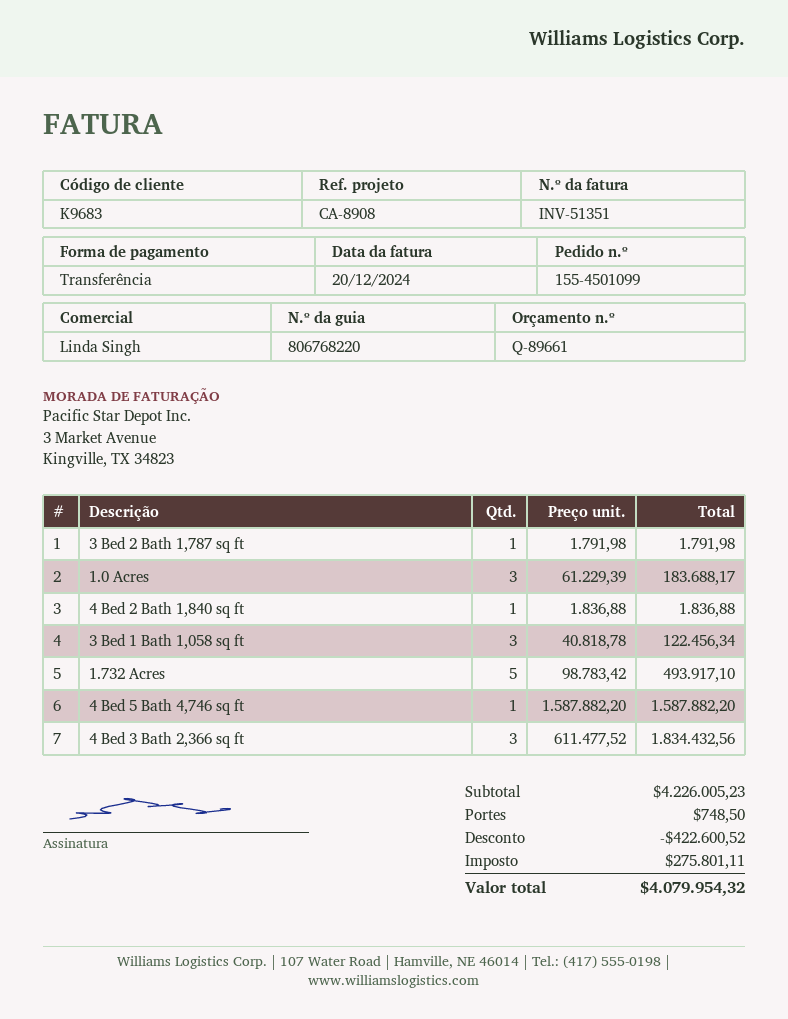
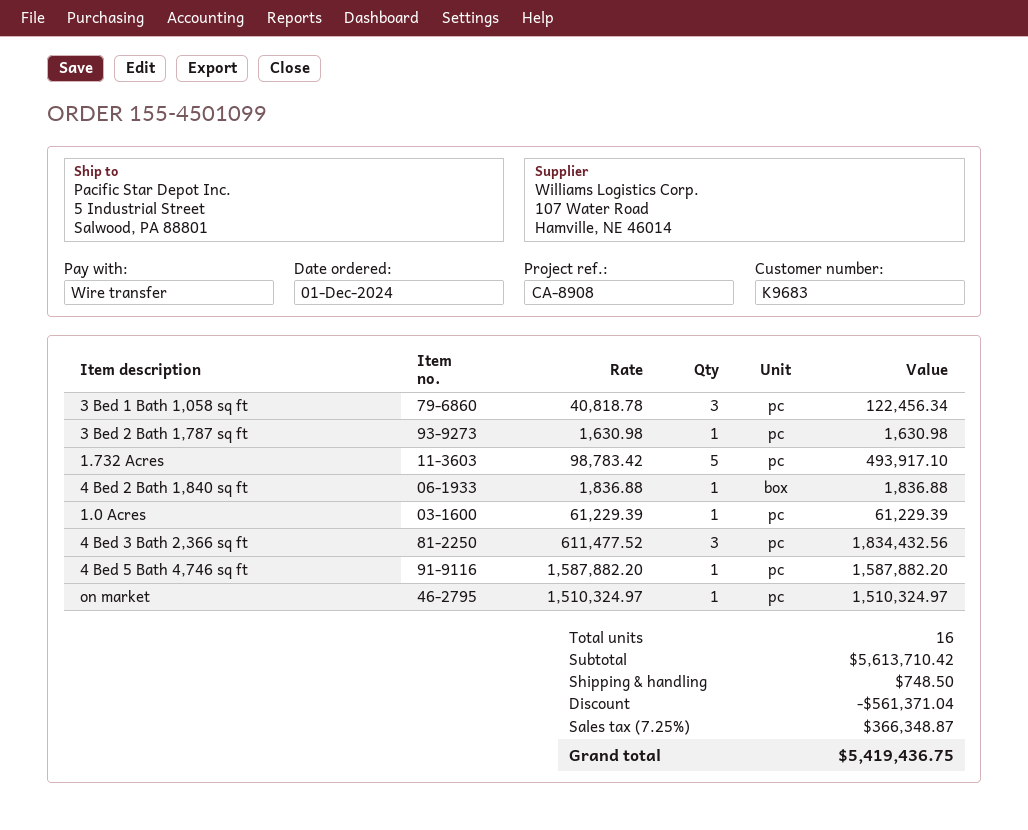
3 Bed 2 Bath 1,787 sq ft: 1 x 1791.98 = 1791.98 -> 1 x 1630.98 = 1630.98
1.0 Acres: 3 x 61229.39 = 183688.17 -> 1 x 61229.39 = 61229.39
on market: none -> 1 x 1510324.97 = 1510324.97
subtotal: 4226005.23 -> 5613710.42
discount: 422600.52 -> 561371.04
tax: 275801.11 -> 366348.87
total: 4079954.32 -> 5419436.75

